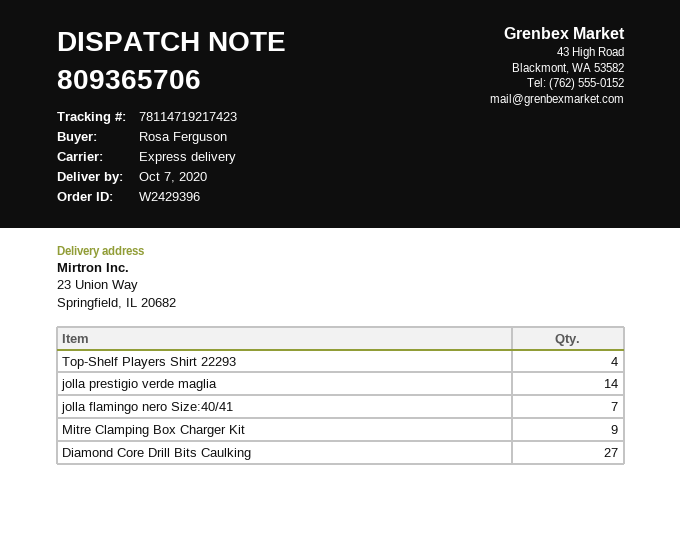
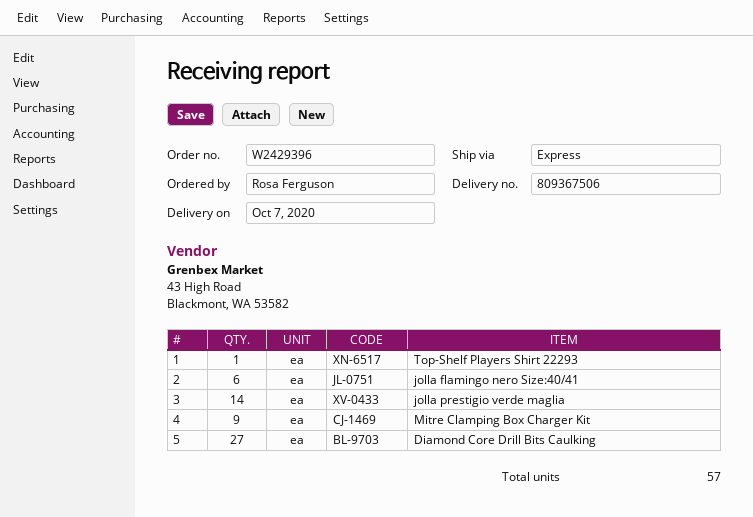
delivery note number: 809365706 -> 809367506
Top-Shelf Players Shirt 22293: 4 -> 1
jolla flamingo nero Size:40/41: 7 -> 6

